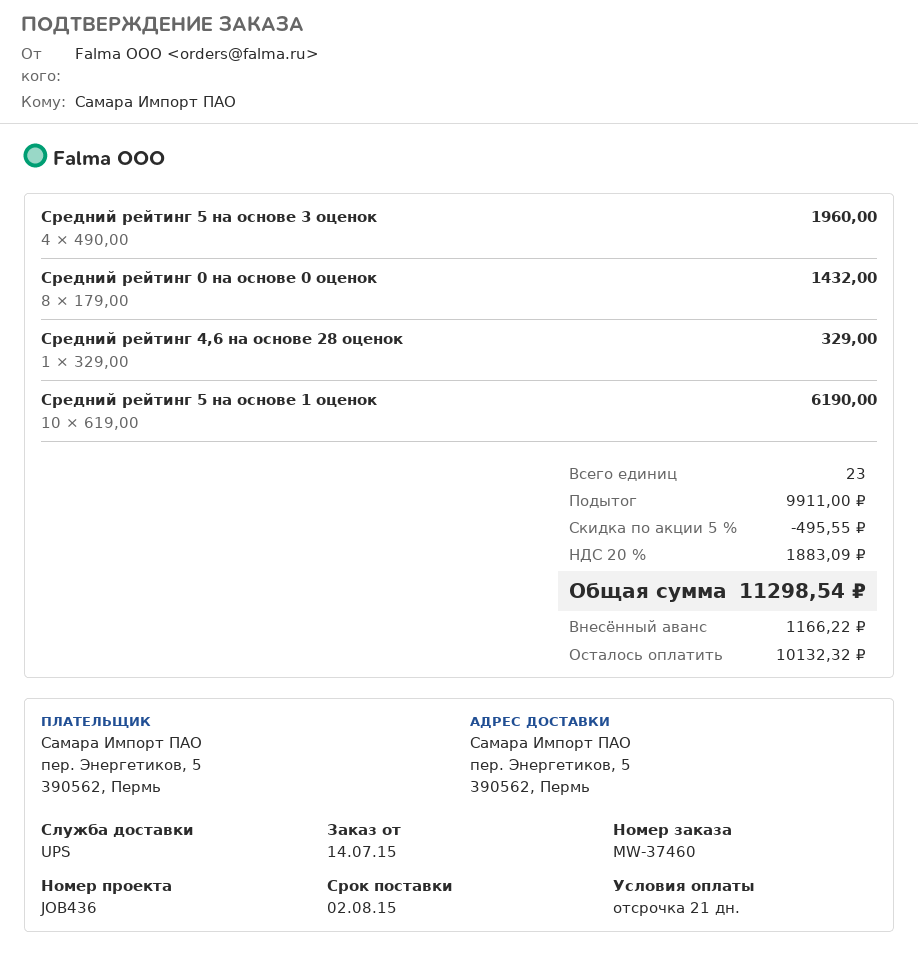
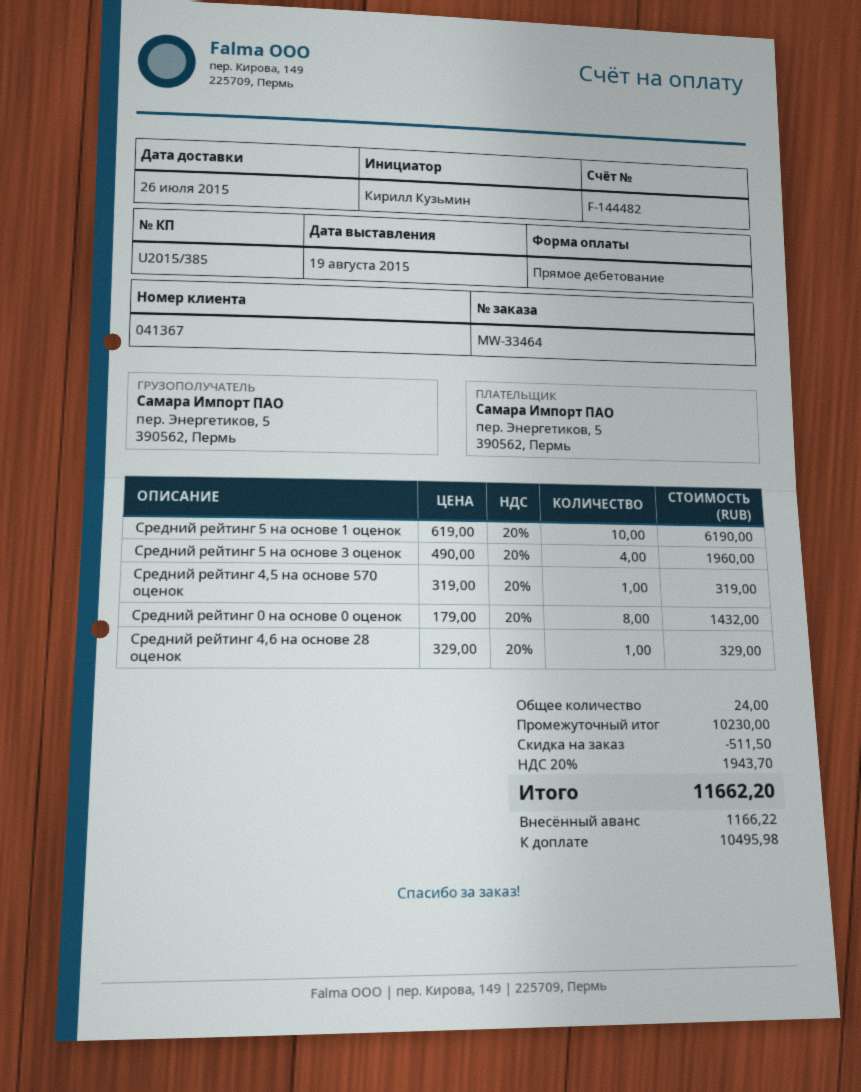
order number: MW-37460 -> MW-33464
delivery date: 2015-08-02 -> 2015-07-26
Средний рейтинг 4,5 на основе 570 оценок: none -> 1 x 319.00 = 319.00
total quantity: 23 -> 24
subtotal: 9911.00 -> 10230.00
discount: 495.55 -> 511.50
tax: 20% = 1883.09 -> 20% = 1943.70
total: 11298.54 -> 11662.20
balance: 10132.32 -> 10495.98

